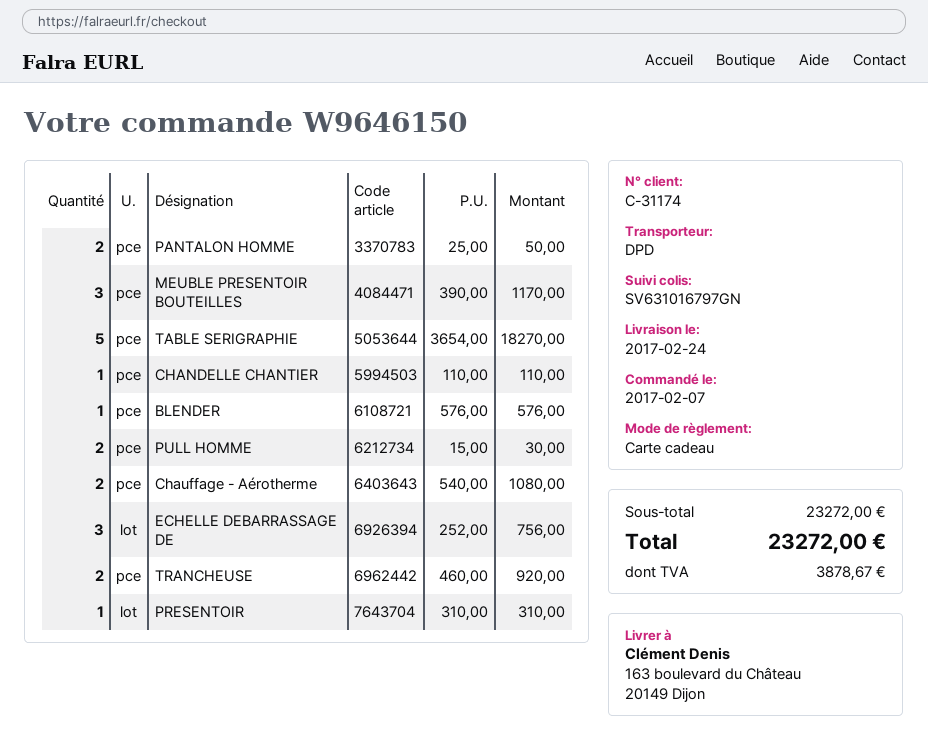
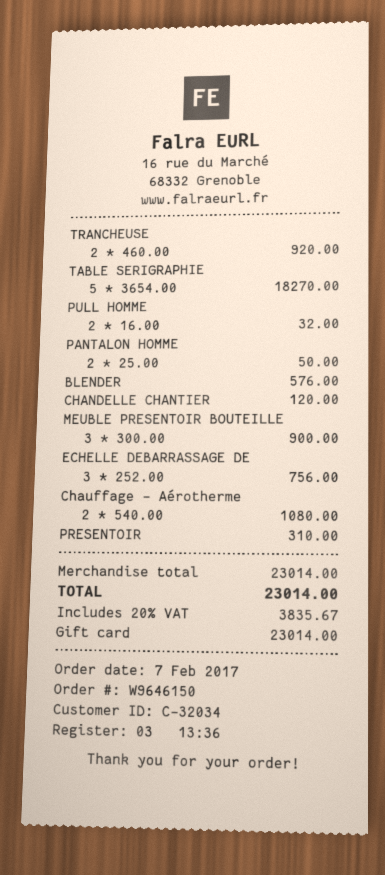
customer number: C-31174 -> C-32034
MEUBLE PRESENTOIR BOUTEILLES: 3 x 390.00 = 1170.00 -> 3 x 300.00 = 900.00
CHANDELLE CHANTIER: 1 x 110.00 = 110.00 -> 1 x 120.00 = 120.00
PULL HOMME: 2 x 15.00 = 30.00 -> 2 x 16.00 = 32.00
subtotal: 23272.00 -> 23014.00
tax: 3878.67 -> 3835.67
total: 23272.00 -> 23014.00

